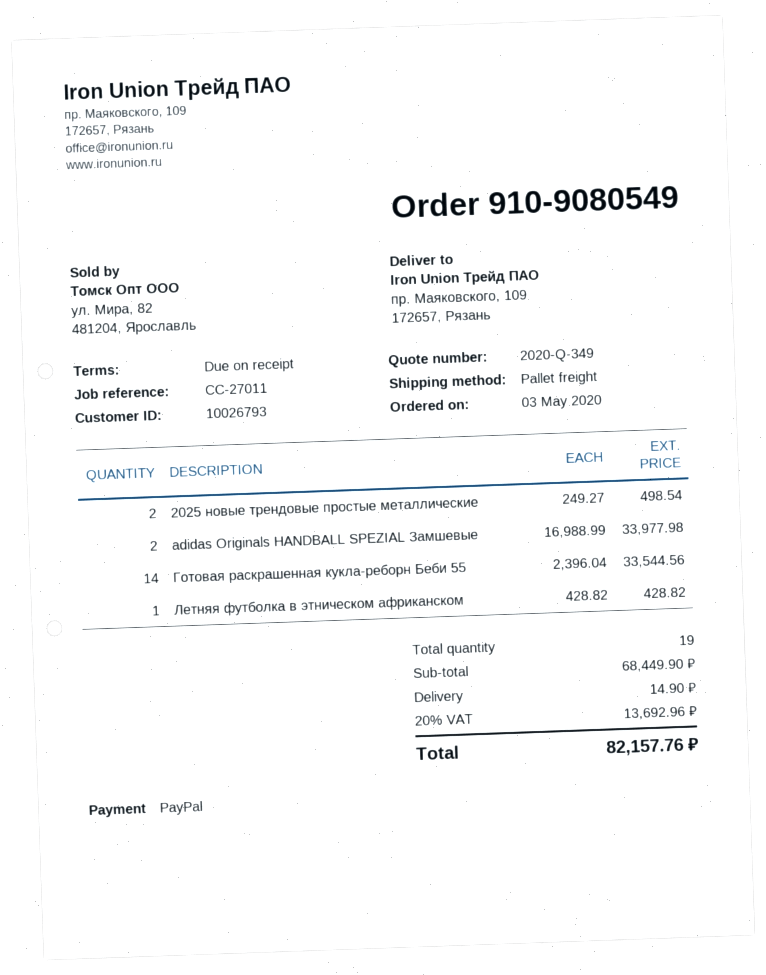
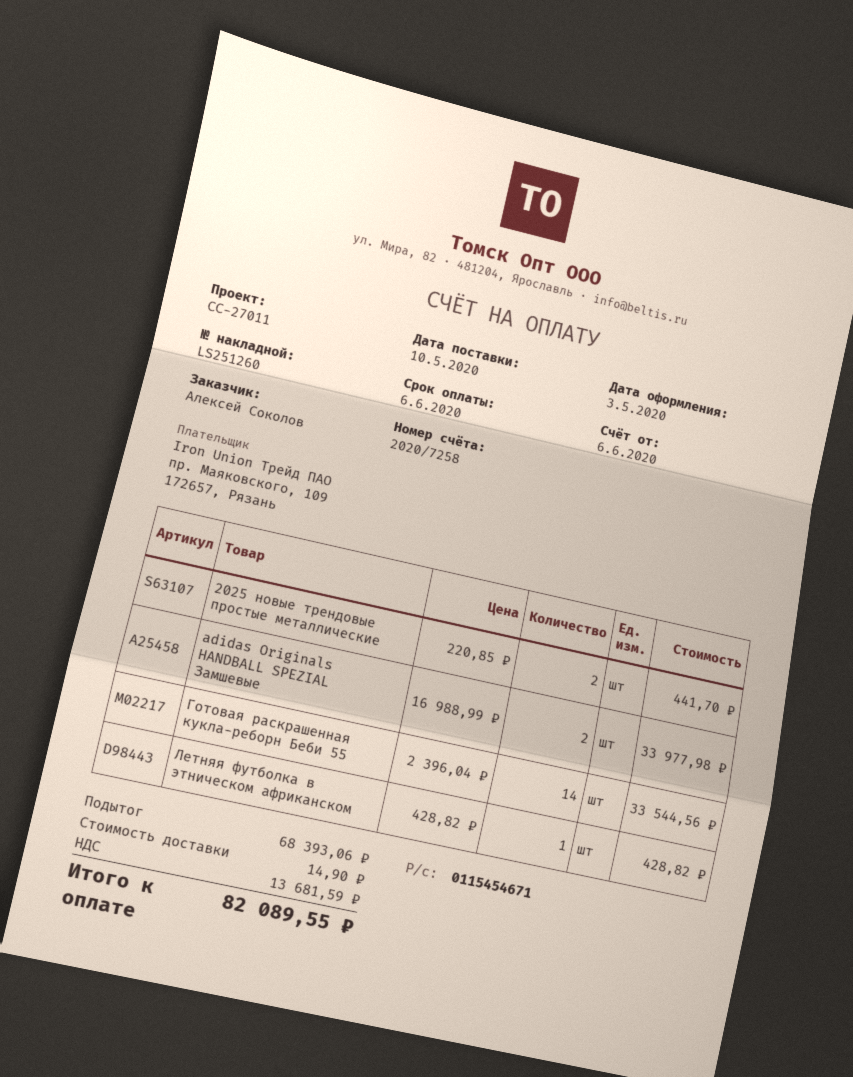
2025 новые трендовые простые металлические: 2 x 249.27 = 498.54 -> 2 x 220.85 = 441.70
subtotal: 68449.90 -> 68393.06
tax: 13692.96 -> 13681.59
total: 82157.76 -> 82089.55

